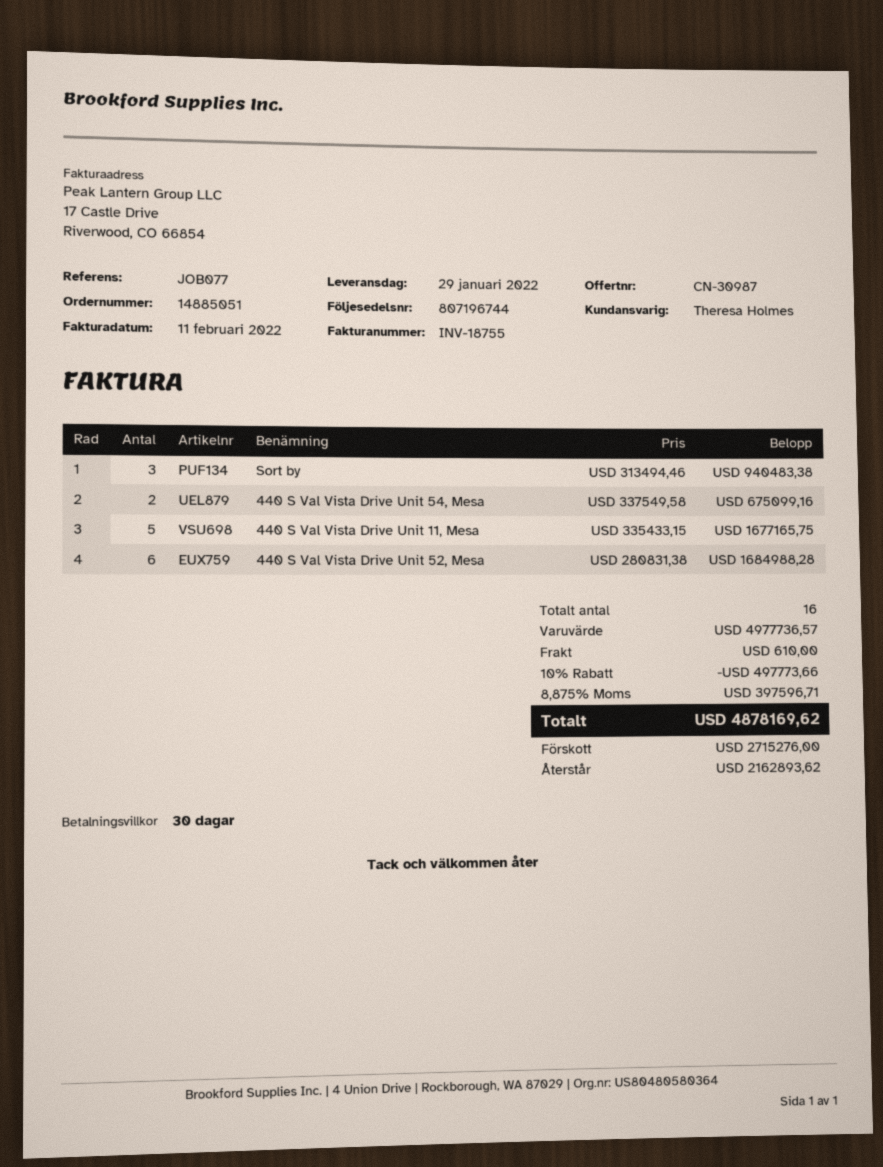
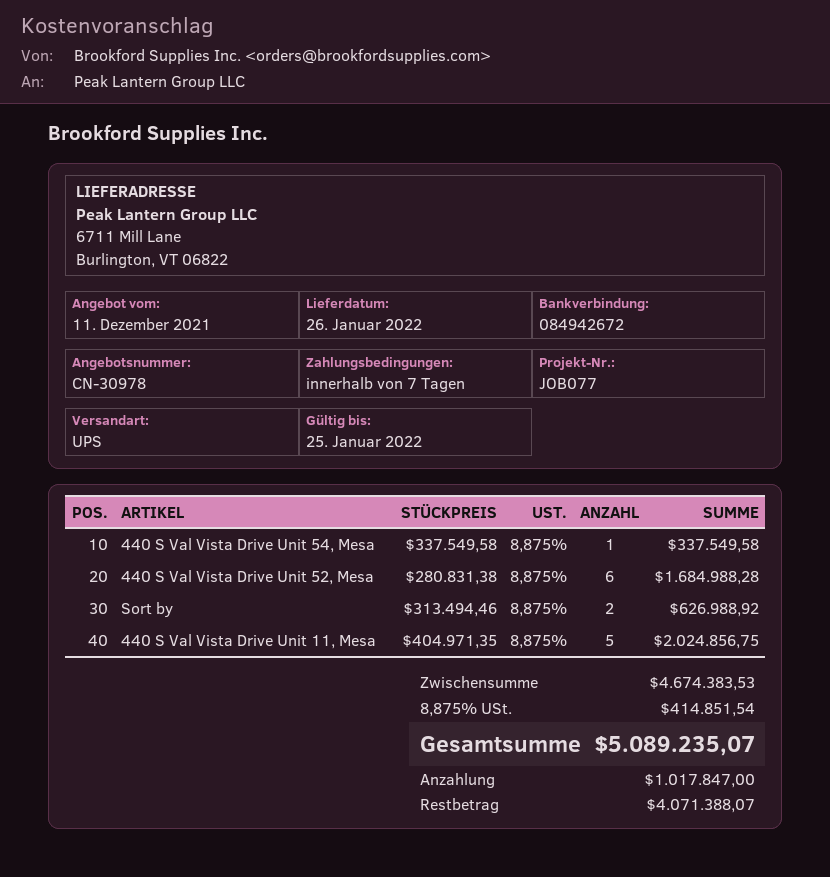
quote number: CN-30987 -> CN-30978
delivery date: 2022-01-29 -> 2022-01-26
payment terms: 30 days -> 7 days
Sort by: 3 x 313494.46 = 940483.38 -> 2 x 313494.46 = 626988.92
440 S Val Vista Drive Unit 54, Mesa: 2 x 337549.58 = 675099.16 -> 1 x 337549.58 = 337549.58
440 S Val Vista Drive Unit 11, Mesa: 5 x 335433.15 = 1677165.75 -> 5 x 404971.35 = 2024856.75
subtotal: 4977736.57 -> 4674383.53
discount: 10% = 497773.66 -> none
shipping: 610.00 -> none
tax: 8.875% = 397596.71 -> 8.875% = 414851.54
total: 4878169.62 -> 5089235.07
deposit: 2715276.00 -> 1017847.00
balance: 2162893.62 -> 4071388.07

